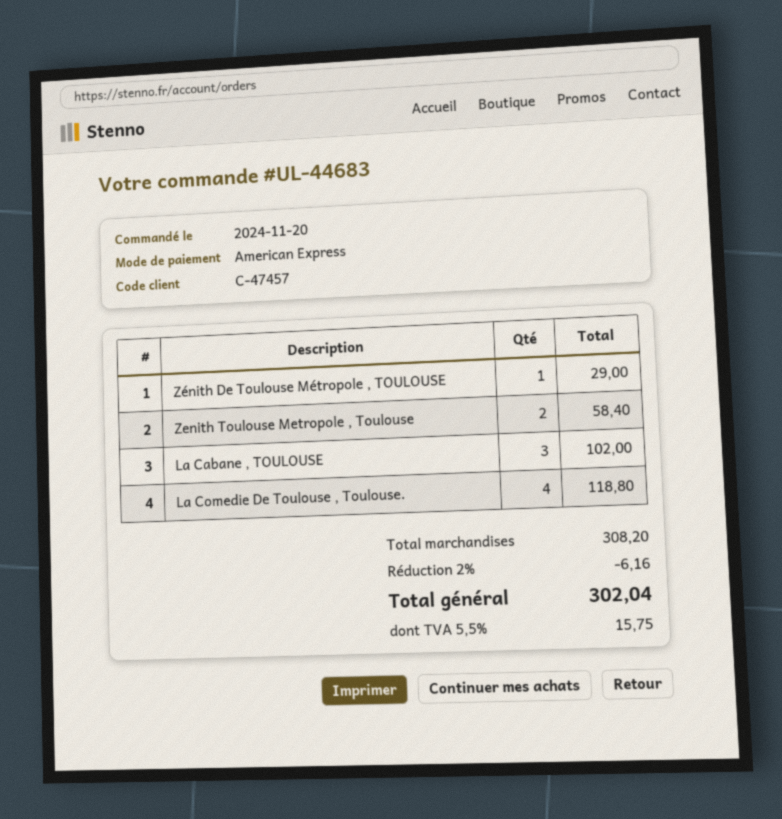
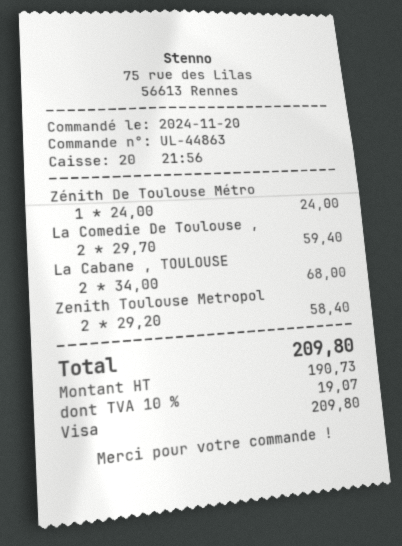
order number: UL-44683 -> UL-44863
payment method: American Express -> Visa
Zénith De Toulouse Métropole , TOULOUSE: 1 for 29.00 -> 1 for 24.00
La Cabane , TOULOUSE: 3 for 102.00 -> 2 for 68.00
La Comedie De Toulouse , Toulouse.: 4 for 118.80 -> 2 for 59.40
discount: 2% = 6.16 -> none
tax: 5.5% = 15.75 -> 10% = 19.07
total: 302.04 -> 209.80

